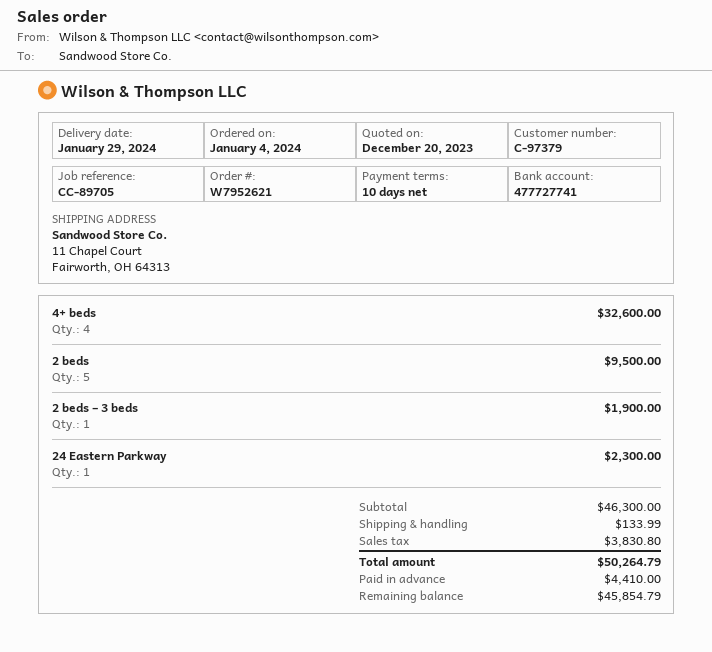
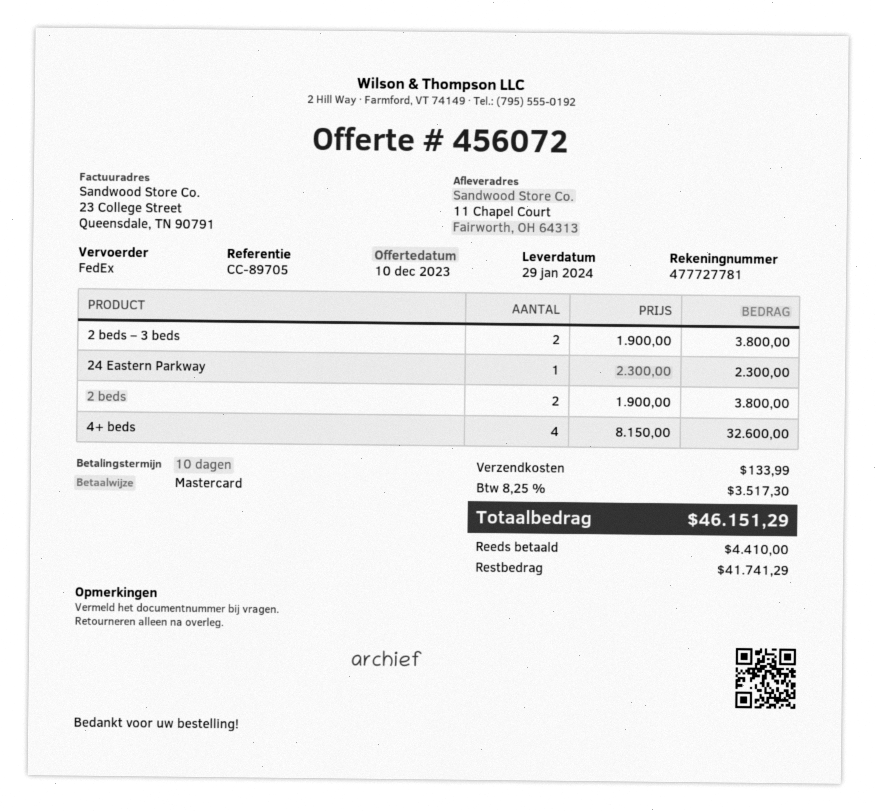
quote date: 2023-12-20 -> 2023-12-10
bank account: 477727741 -> 477727781
2 beds: 5 for 9500.00 -> 2 for 3800.00
2 beds – 3 beds: 1 for 1900.00 -> 2 for 3800.00
tax: 3830.80 -> 3517.30
total: 50264.79 -> 46151.29
balance: 45854.79 -> 41741.29

